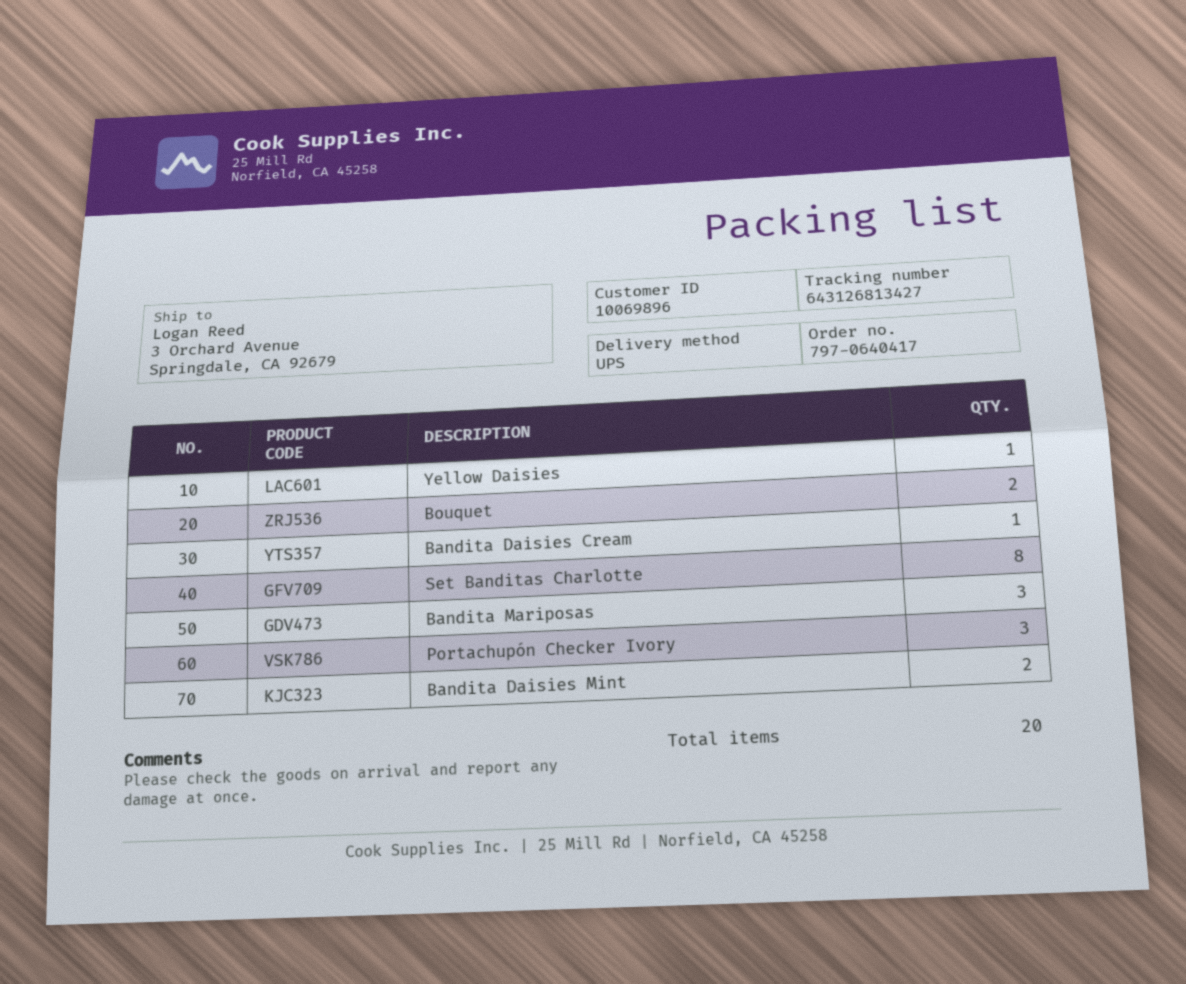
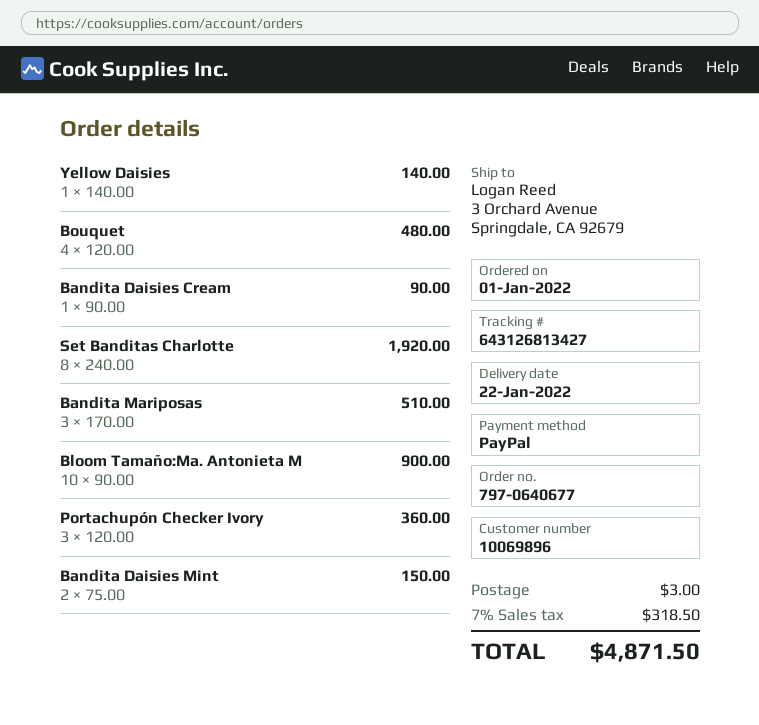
order number: 797-0640417 -> 797-0640677
Bouquet: 2 -> 4
Bloom Tamaño:Ma. Antonieta M: none -> 10

